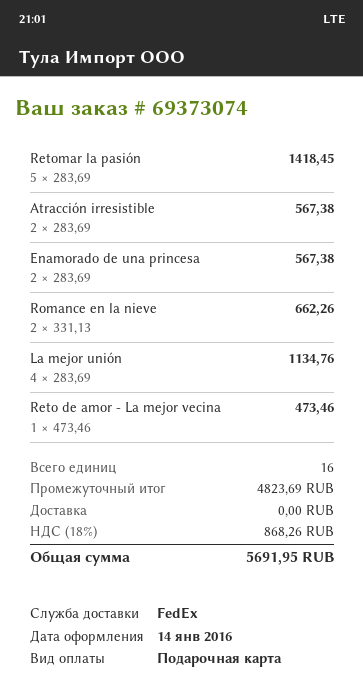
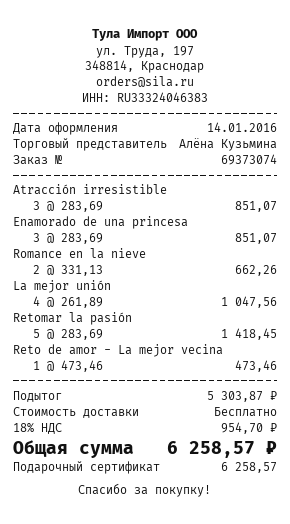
Atracción irresistible: 2 x 283.69 = 567.38 -> 3 x 283.69 = 851.07
Enamorado de una princesa: 2 x 283.69 = 567.38 -> 3 x 283.69 = 851.07
La mejor unión: 4 x 283.69 = 1134.76 -> 4 x 261.89 = 1047.56
subtotal: 4823.69 -> 5303.87
tax: 18% = 868.26 -> 18% = 954.70
total: 5691.95 -> 6258.57

